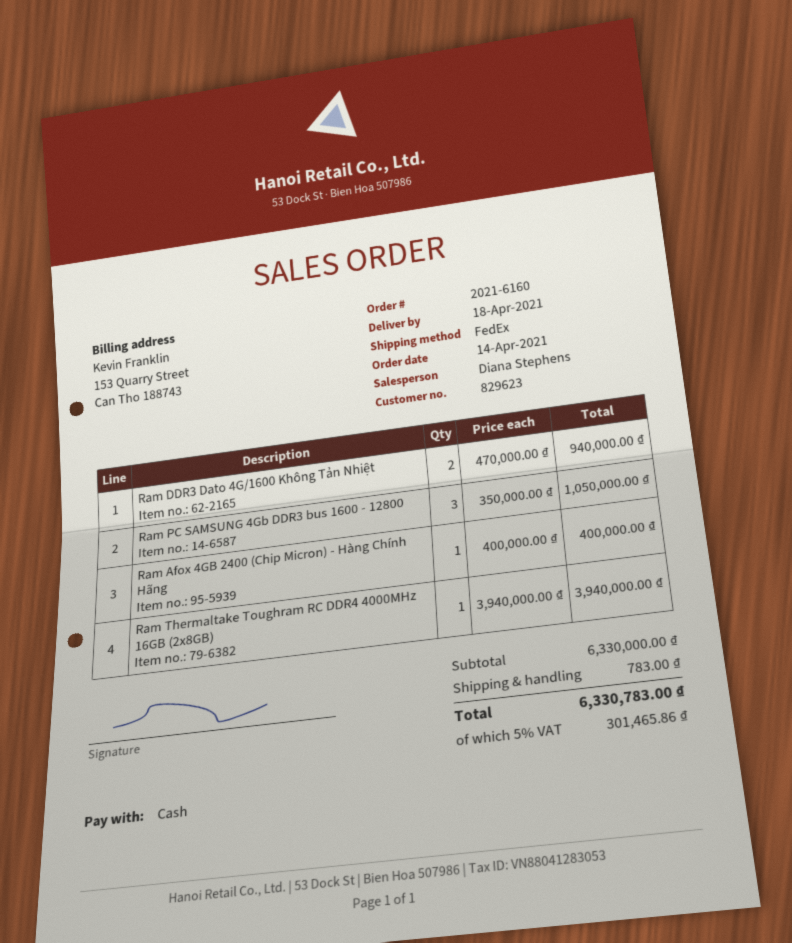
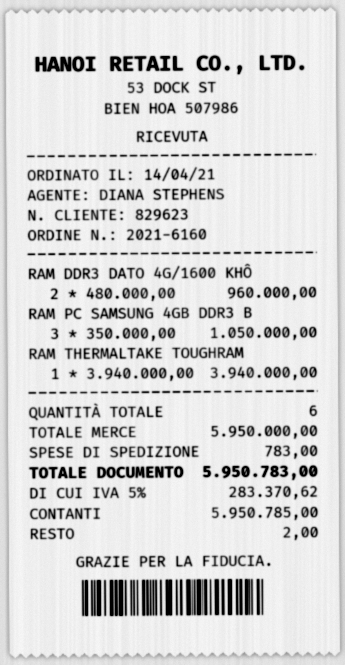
Ram DDR3 Dato 4G/1600 Không Tản Nhiệt: 2 x 470000.00 = 940000.00 -> 2 x 480000.00 = 960000.00
Ram Afox 4GB 2400 (Chip Micron) - Hàng Chính Hãng: 1 x 400000.00 = 400000.00 -> none
subtotal: 6330000.00 -> 5950000.00
tax: 5% = 301465.86 -> 5% = 283370.62
total: 6330783.00 -> 5950783.00

